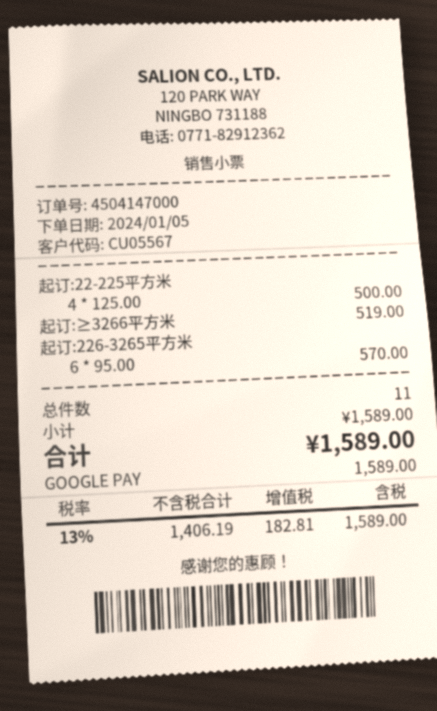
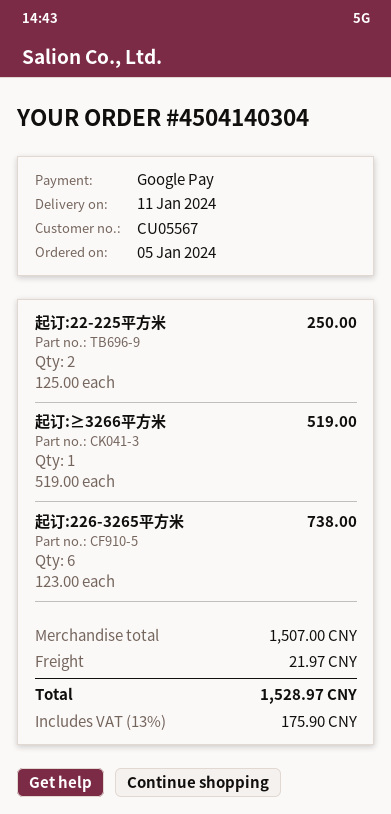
order number: 4504147000 -> 4504140304
起订:22-225平方米: 4 x 125.00 = 500.00 -> 2 x 125.00 = 250.00
起订:226-3265平方米: 6 x 95.00 = 570.00 -> 6 x 123.00 = 738.00
subtotal: 1589.00 -> 1507.00
shipping: none -> 21.97
tax: 13% = 182.81 -> 13% = 175.90
total: 1589.00 -> 1528.97

